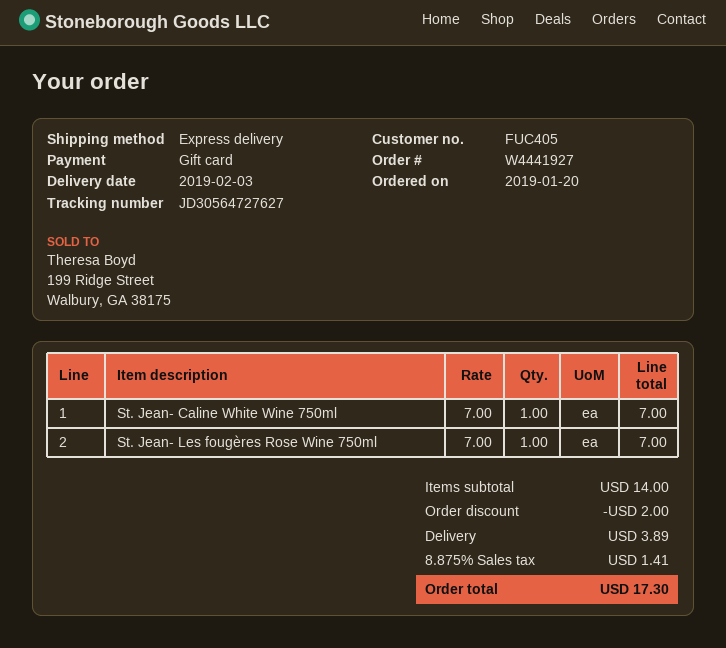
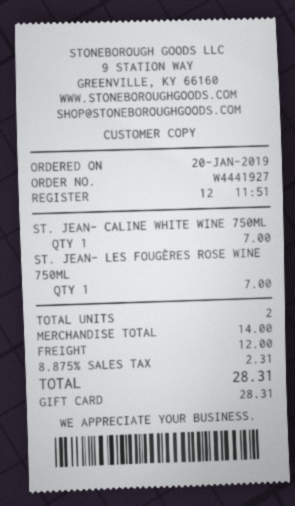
discount: 2.00 -> none
shipping: 3.89 -> 12.00
tax: 8.875% = 1.41 -> 8.875% = 2.31
total: 17.30 -> 28.31

